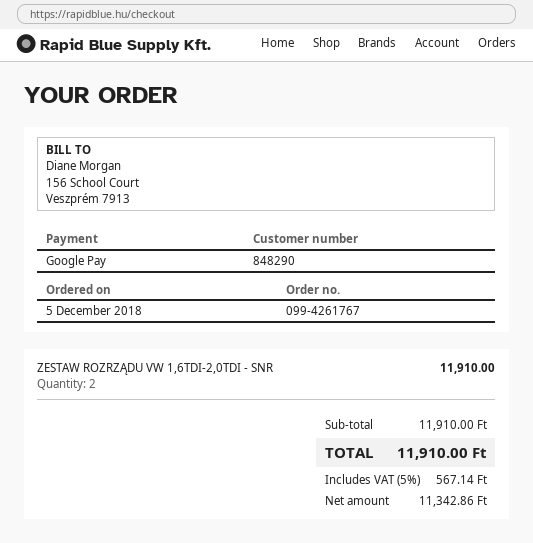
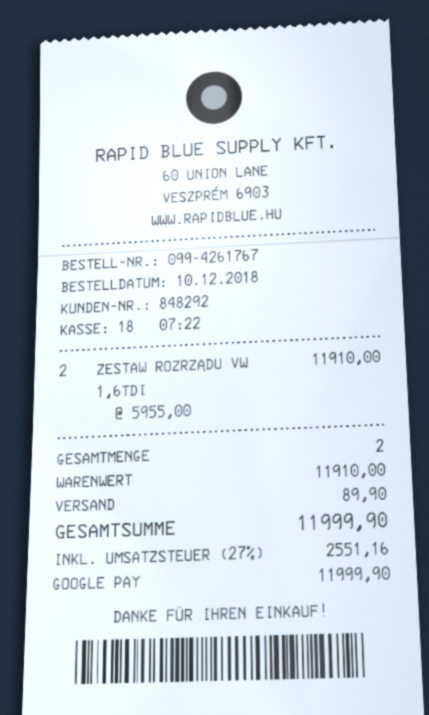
order date: 2018-12-05 -> 2018-12-10
customer number: 848290 -> 848292
shipping: none -> 89.90
tax: 5% = 567.14 -> 27% = 2551.16
total: 11910.00 -> 11999.90

